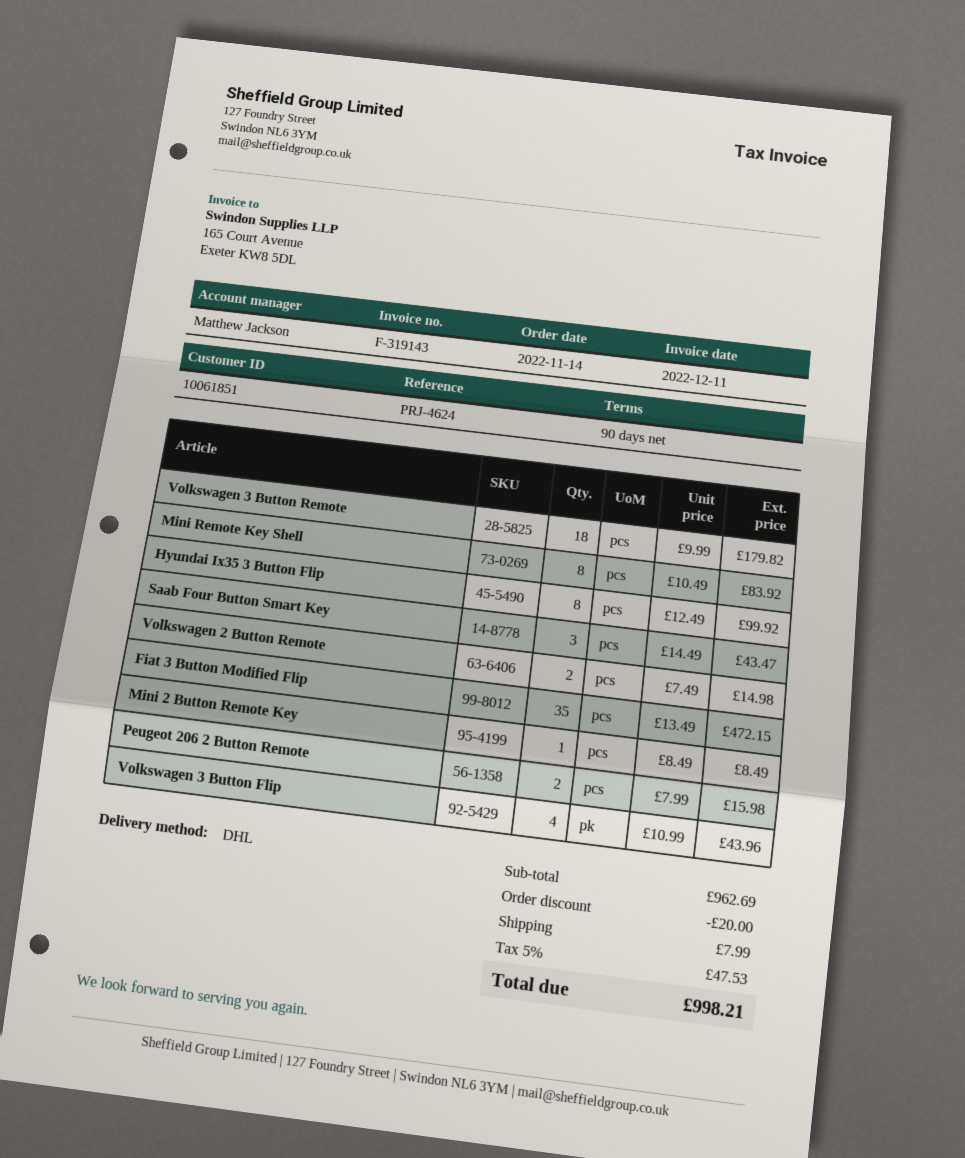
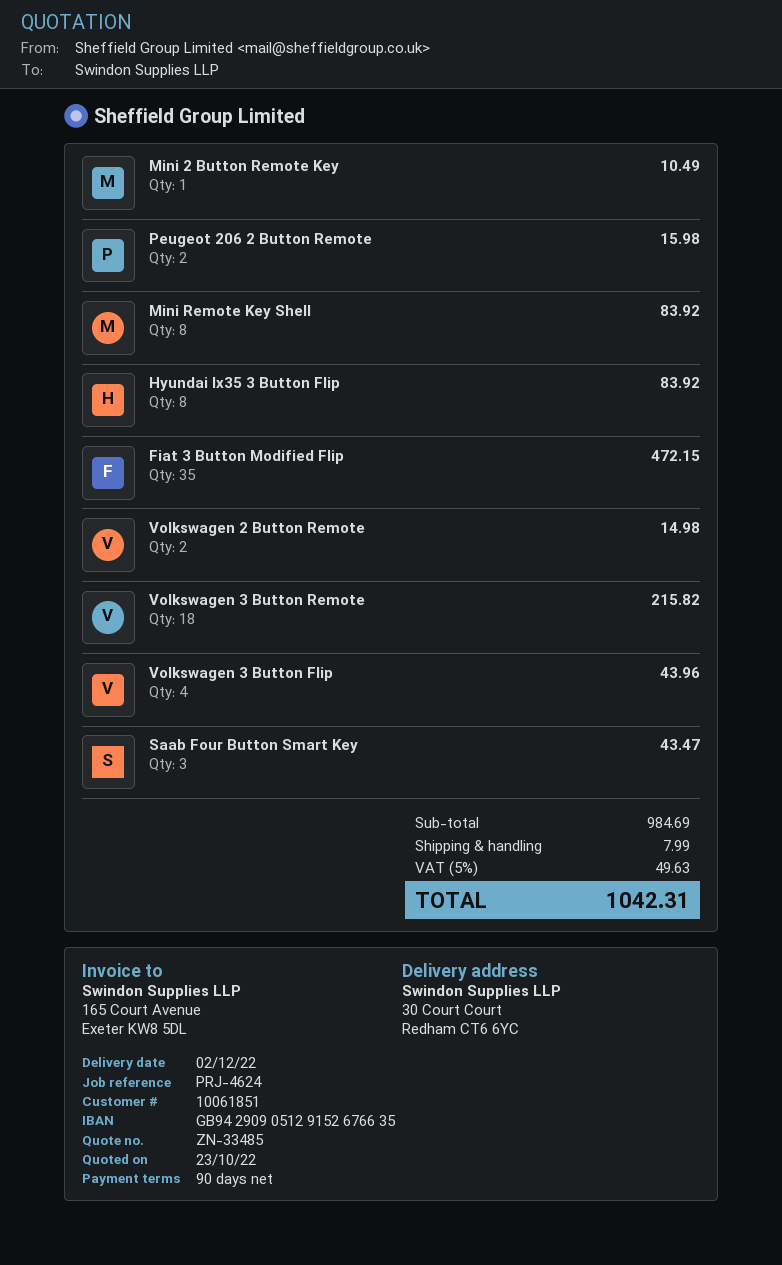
Volkswagen 3 Button Remote: 18 for 179.82 -> 18 for 215.82
Hyundai Ix35 3 Button Flip: 8 for 99.92 -> 8 for 83.92
Mini 2 Button Remote Key: 1 for 8.49 -> 1 for 10.49
subtotal: 962.69 -> 984.69
discount: 20.00 -> none
tax: 5% = 47.53 -> 5% = 49.63
total: 998.21 -> 1042.31

